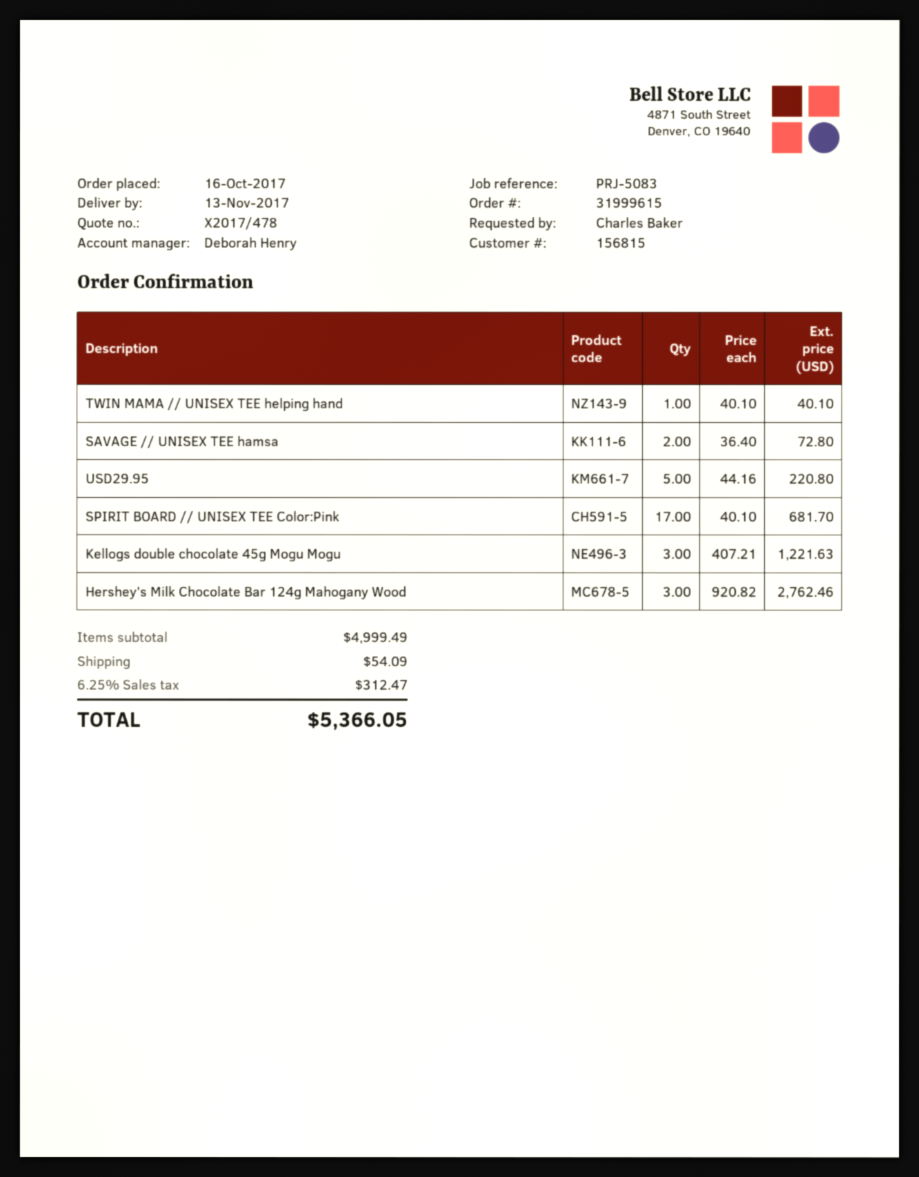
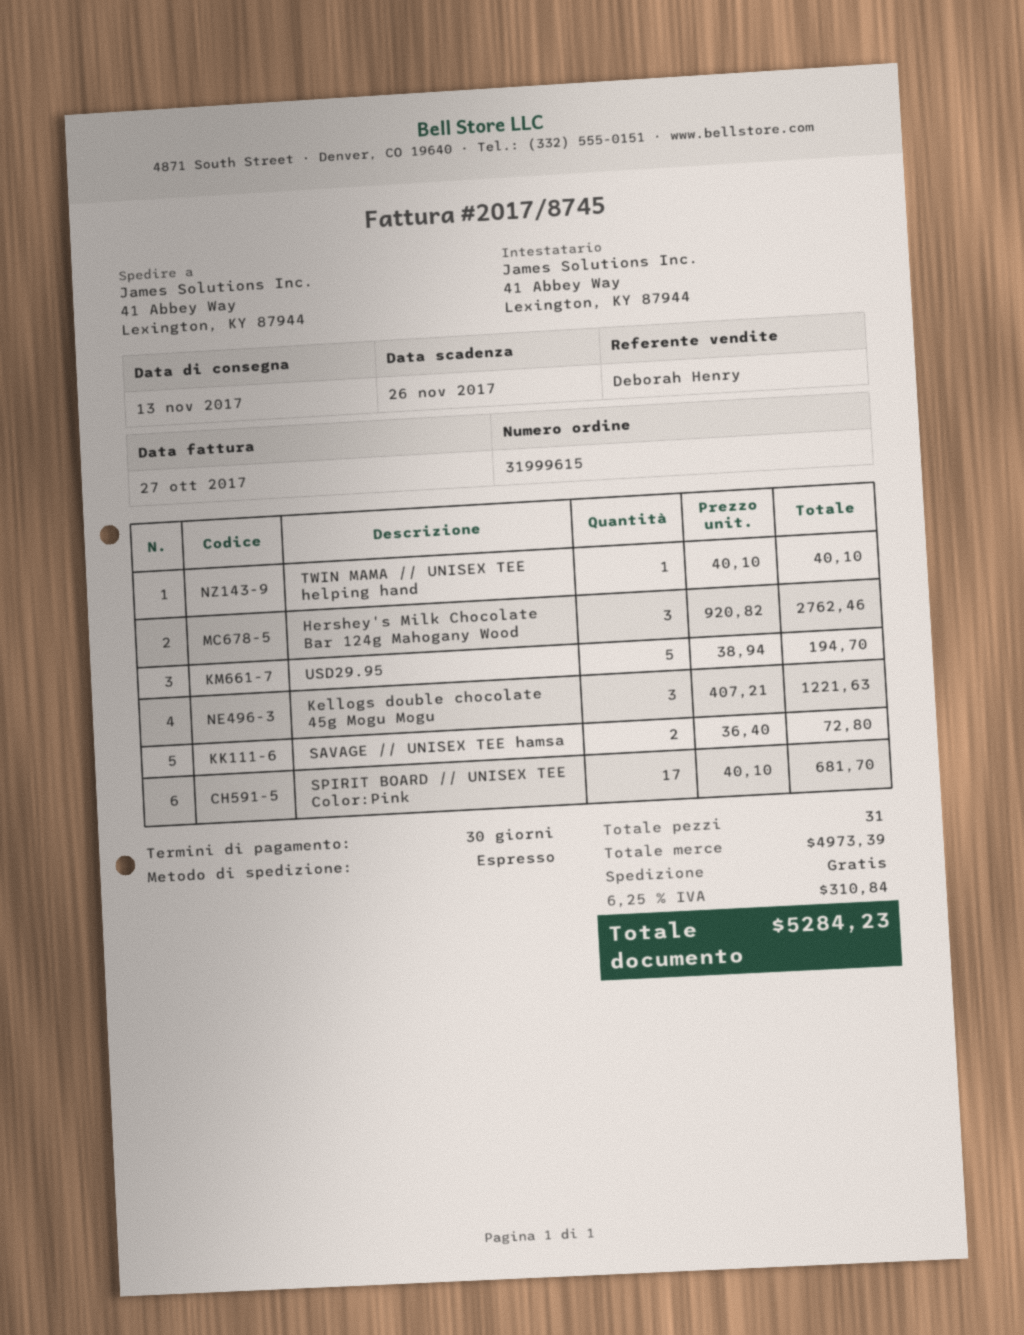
USD29.95: 5 x 44.16 = 220.80 -> 5 x 38.94 = 194.70
subtotal: 4999.49 -> 4973.39
shipping: 54.09 -> 0.00
tax: 6.25% = 312.47 -> 6.25% = 310.84
total: 5366.05 -> 5284.23

